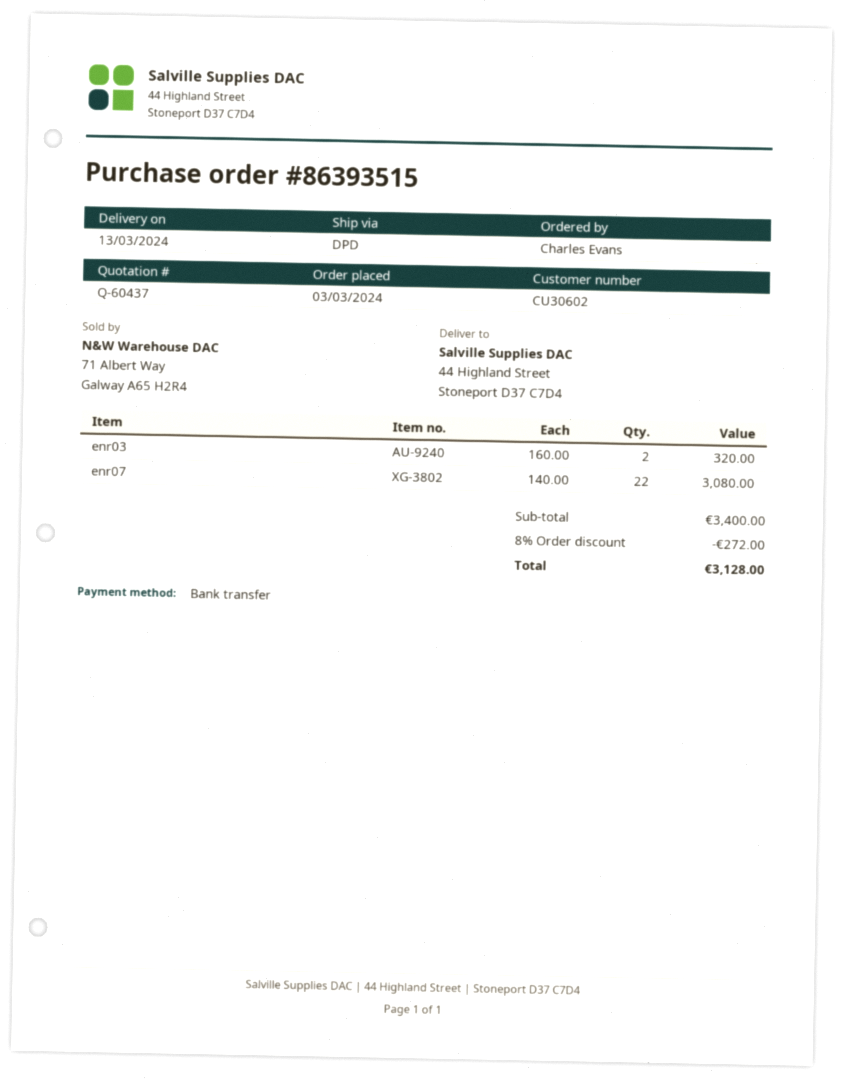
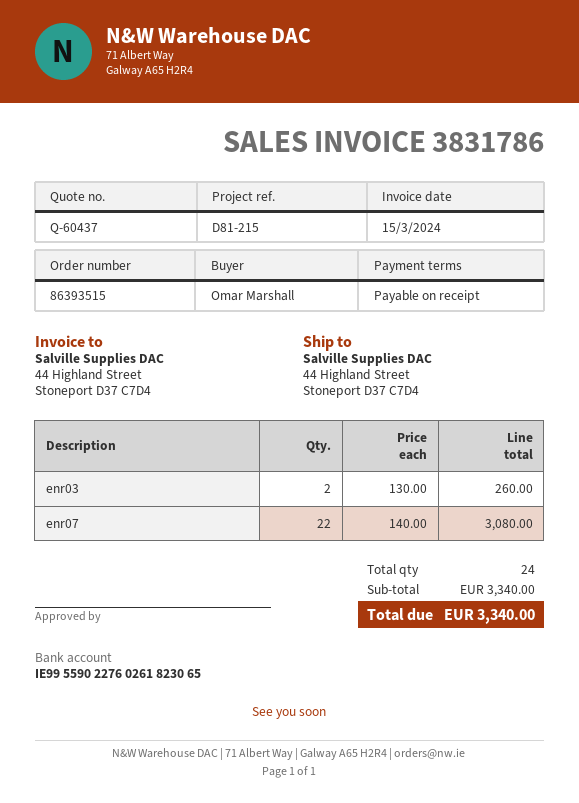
ordered by: Charles Evans -> Omar Marshall
enr03: 2 x 160.00 = 320.00 -> 2 x 130.00 = 260.00
subtotal: 3400.00 -> 3340.00
discount: 8% = 272.00 -> none
total: 3128.00 -> 3340.00

